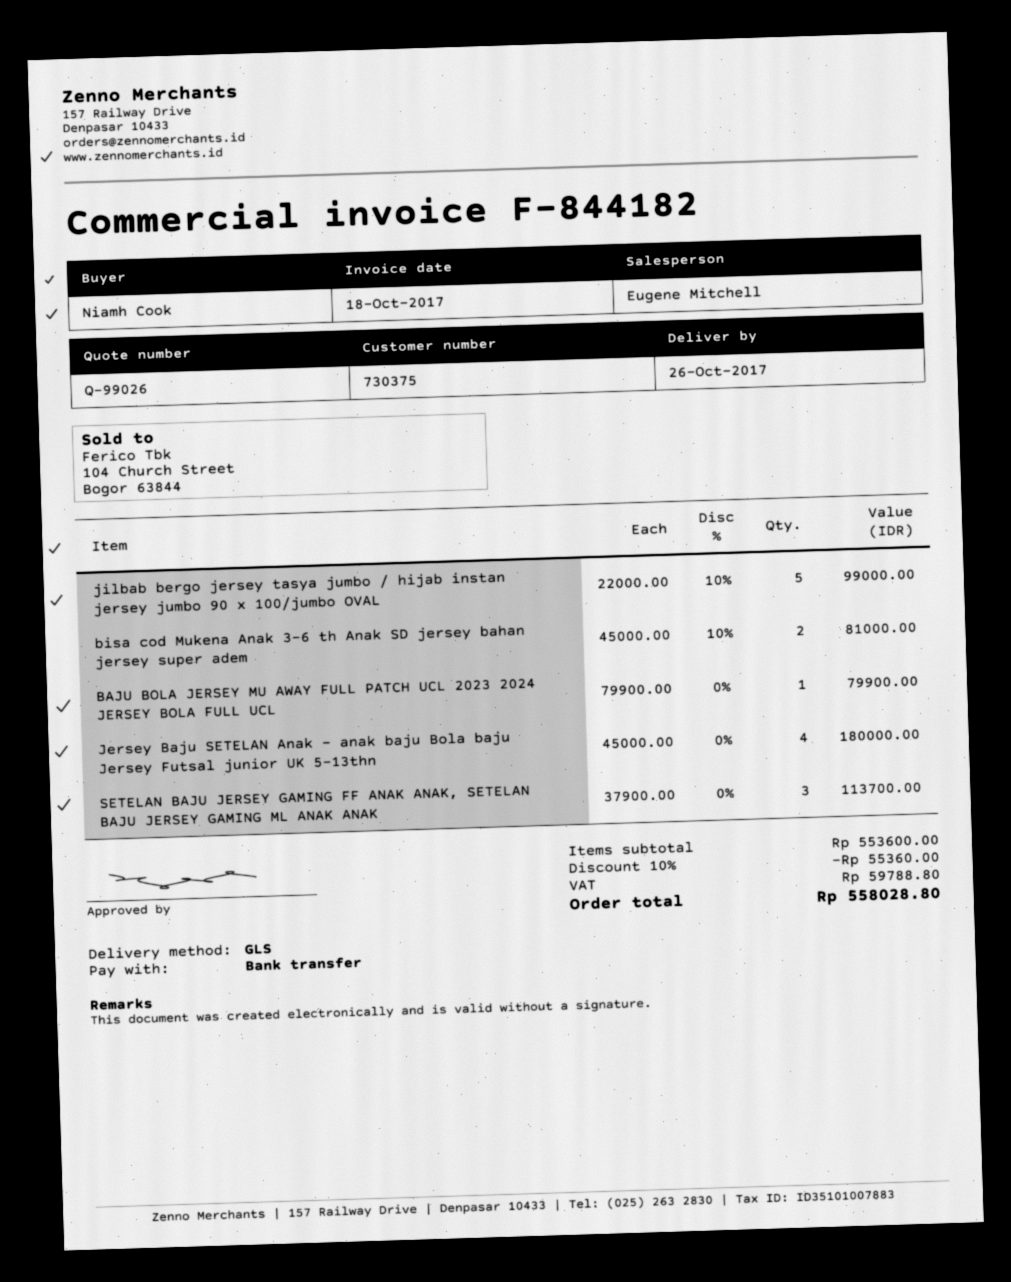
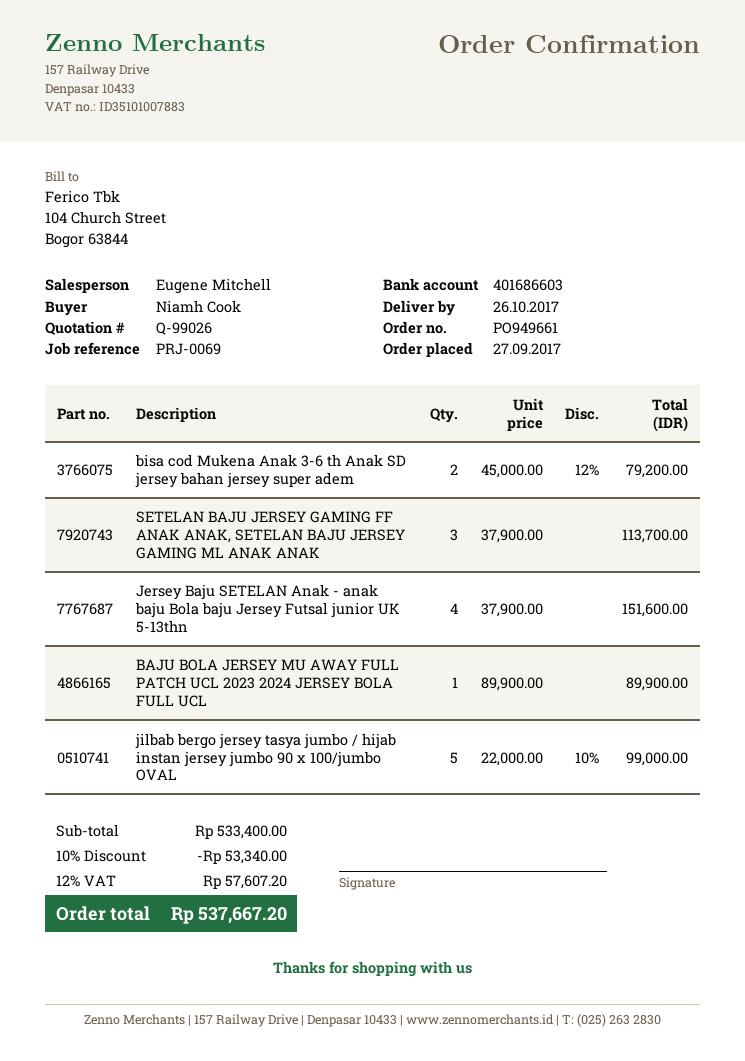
bisa cod Mukena Anak 3-6 th Anak SD jersey bahan jersey super adem: 2 x 45000.00 - 10% = 81000.00 -> 2 x 45000.00 - 12% = 79200.00
BAJU BOLA JERSEY MU AWAY FULL PATCH UCL 2023 2024 JERSEY BOLA FULL UCL: 1 x 79900.00 = 79900.00 -> 1 x 89900.00 = 89900.00
Jersey Baju SETELAN Anak - anak baju Bola baju Jersey Futsal junior UK 5-13thn: 4 x 45000.00 = 180000.00 -> 4 x 37900.00 = 151600.00
subtotal: 553600.00 -> 533400.00
discount: 10% = 55360.00 -> 10% = 53340.00
tax: 59788.80 -> 57607.20
total: 558028.80 -> 537667.20

